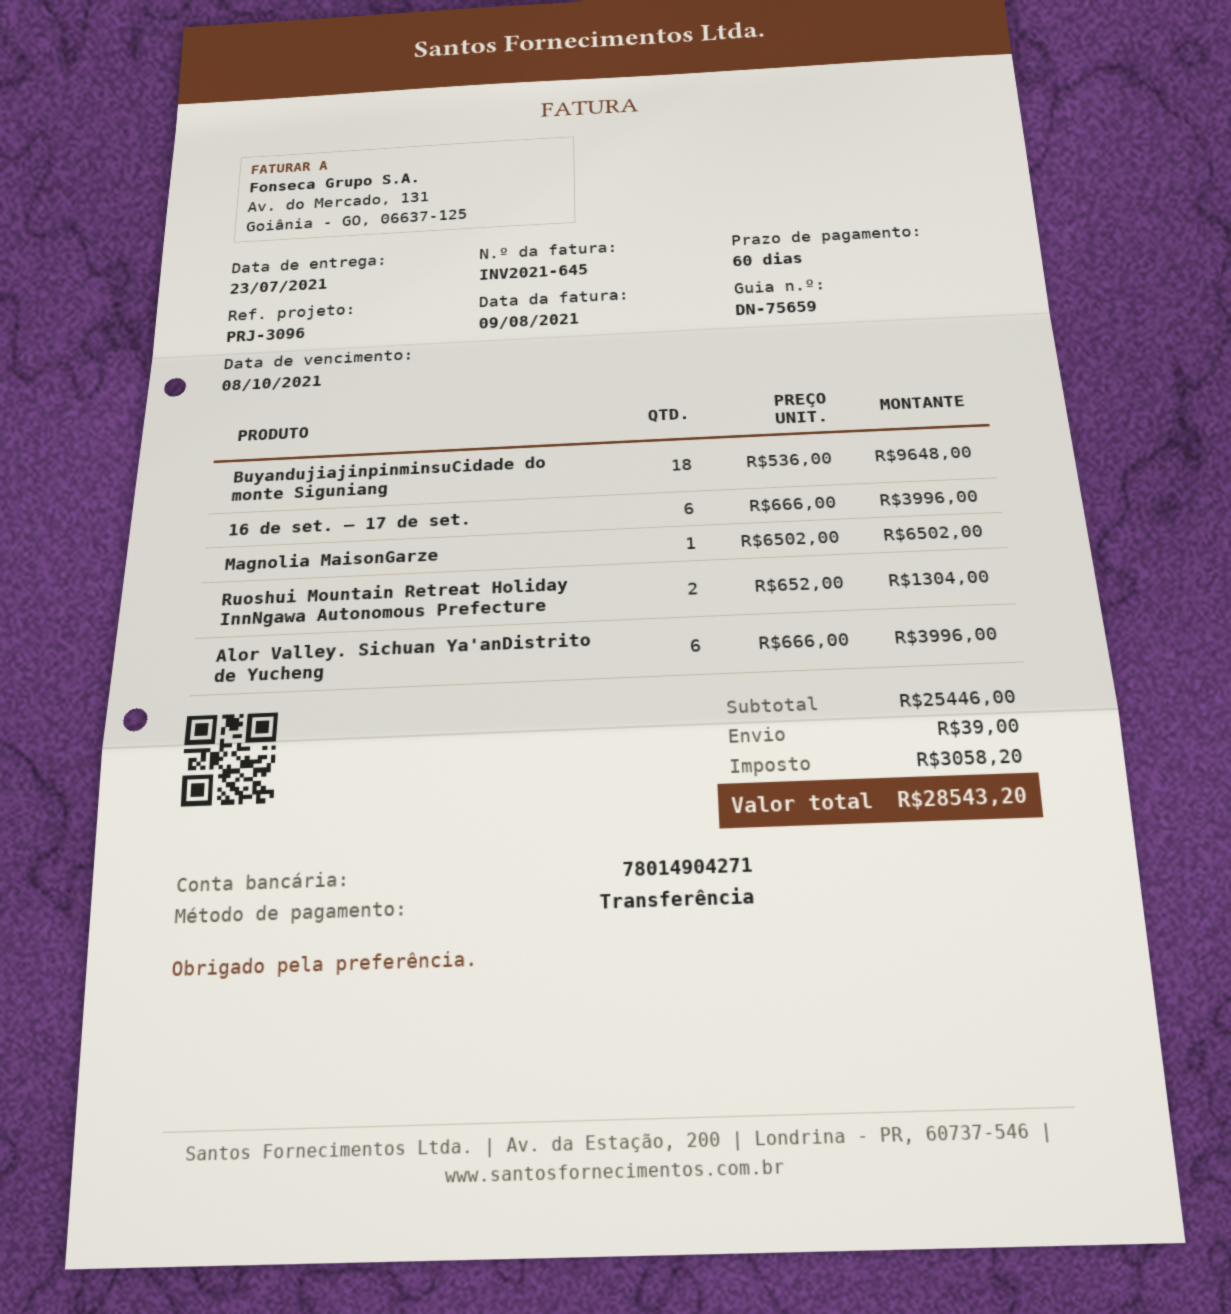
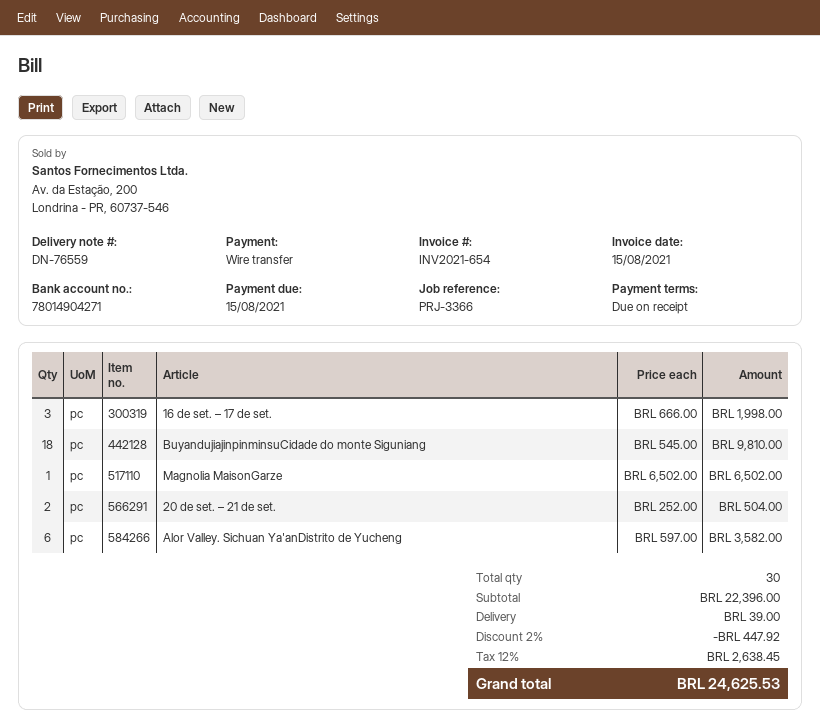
delivery note number: DN-75659 -> DN-76559
invoice number: INV2021-645 -> INV2021-654
invoice date: 2021-08-09 -> 2021-08-15
payment terms: 60 days -> on receipt
due date: 2021-10-08 -> 2021-08-15
reference: PRJ-3096 -> PRJ-3366
BuyandujiajinpinminsuCidade do monte Siguniang: 18 x 536.00 = 9648.00 -> 18 x 545.00 = 9810.00
16 de set. – 17 de set.: 6 x 666.00 = 3996.00 -> 3 x 666.00 = 1998.00
Ruoshui Mountain Retreat Holiday InnNgawa Autonomous Prefecture: 2 x 652.00 = 1304.00 -> none
Alor Valley. Sichuan Ya'anDistrito de Yucheng: 6 x 666.00 = 3996.00 -> 6 x 597.00 = 3582.00
20 de set. – 21 de set.: none -> 2 x 252.00 = 504.00
subtotal: 25446.00 -> 22396.00
discount: none -> 2% = 447.92
tax: 3058.20 -> 2638.45
total: 28543.20 -> 24625.53

